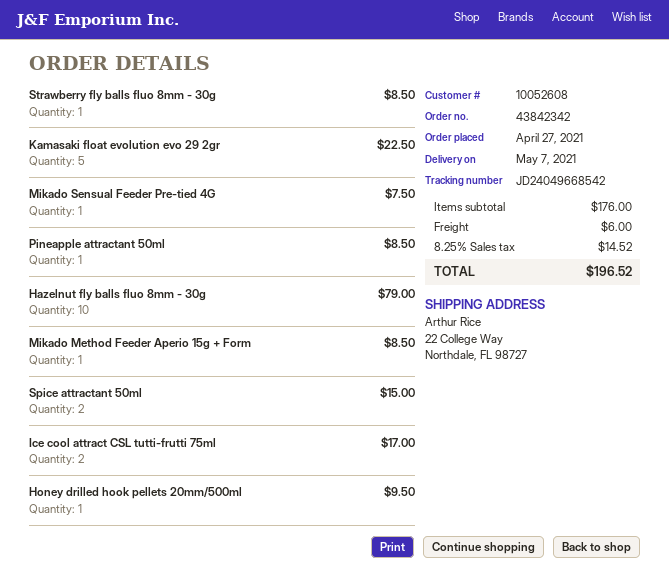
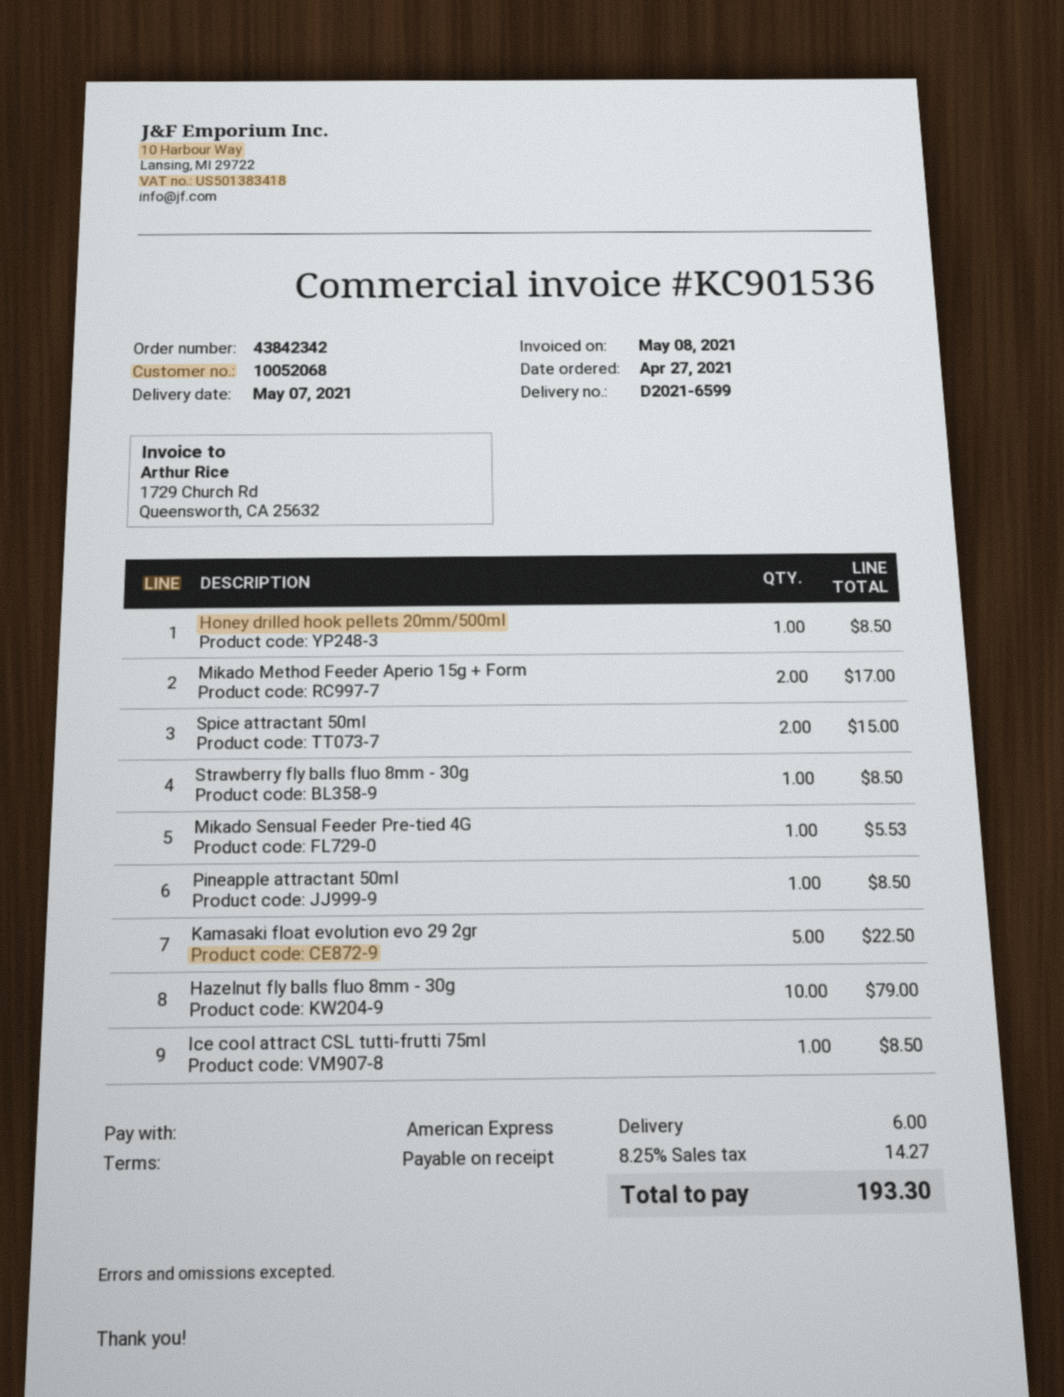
customer number: 10052608 -> 10052068
Mikado Sensual Feeder Pre-tied 4G: 1 for 7.50 -> 1 for 5.53
Mikado Method Feeder Aperio 15g + Form: 1 for 8.50 -> 2 for 17.00
Ice cool attract CSL tutti-frutti 75ml: 2 for 17.00 -> 1 for 8.50
Honey drilled hook pellets 20mm/500ml: 1 for 9.50 -> 1 for 8.50
tax: 8.25% = 14.52 -> 8.25% = 14.27
total: 196.52 -> 193.30

